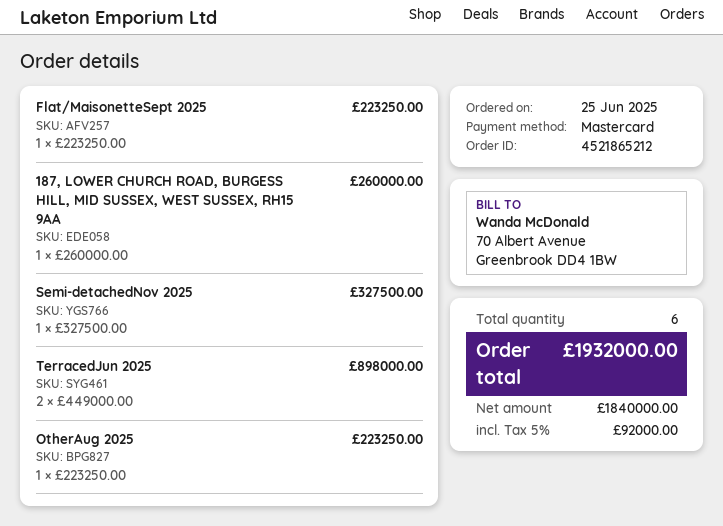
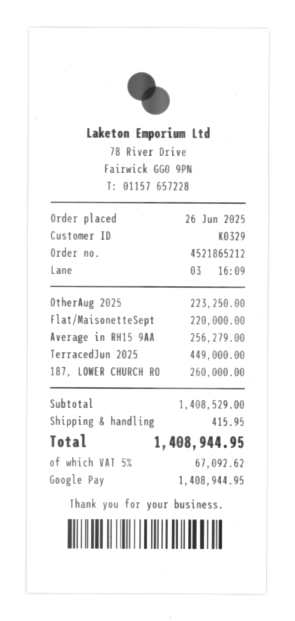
order date: 2025-06-25 -> 2025-06-26
payment method: Mastercard -> Google Pay
Flat/MaisonetteSept 2025: 1 x 223250.00 = 223250.00 -> 1 x 220000.00 = 220000.00
Semi-detachedNov 2025: 1 x 327500.00 = 327500.00 -> none
TerracedJun 2025: 2 x 449000.00 = 898000.00 -> 1 x 449000.00 = 449000.00
Average in RH15 9AA: none -> 1 x 256279.00 = 256279.00
shipping: none -> 415.95
tax: 5% = 92000.00 -> 5% = 67092.62
total: 1932000.00 -> 1408944.95

